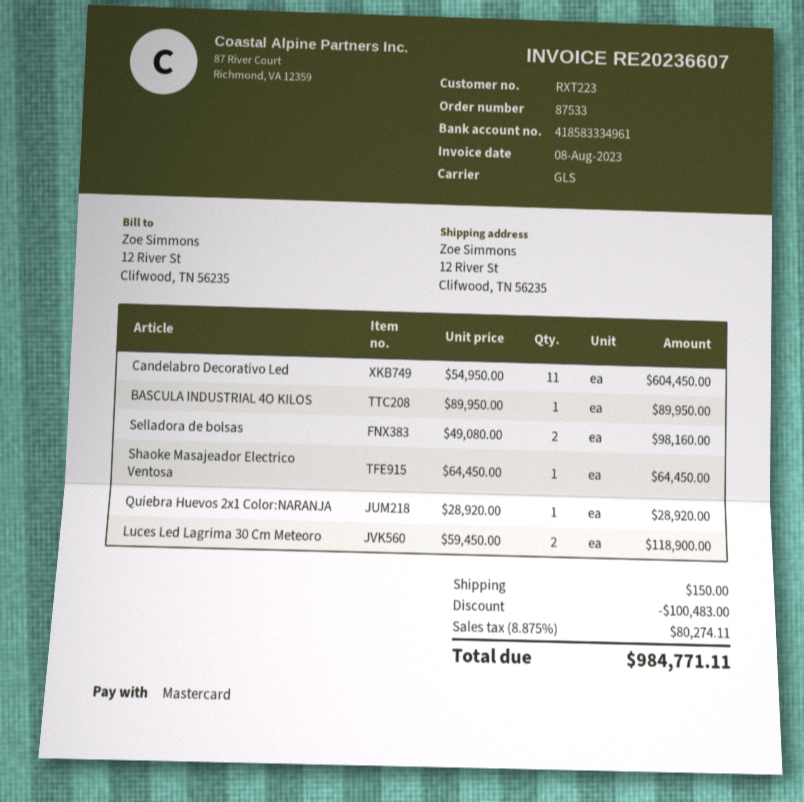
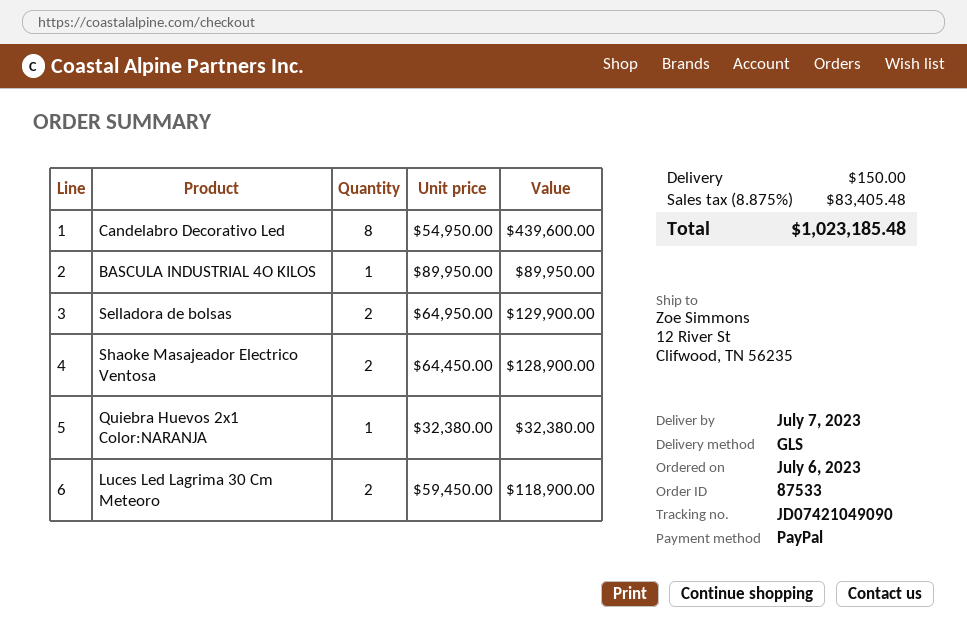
payment method: Mastercard -> PayPal
Candelabro Decorativo Led: 11 x 54950.00 = 604450.00 -> 8 x 54950.00 = 439600.00
Selladora de bolsas: 2 x 49080.00 = 98160.00 -> 2 x 64950.00 = 129900.00
Shaoke Masajeador Electrico Ventosa: 1 x 64450.00 = 64450.00 -> 2 x 64450.00 = 128900.00
Quiebra Huevos 2x1 Color:NARANJA: 1 x 28920.00 = 28920.00 -> 1 x 32380.00 = 32380.00
discount: 100483.00 -> none
tax: 8.875% = 80274.11 -> 8.875% = 83405.48
total: 984771.11 -> 1023185.48

